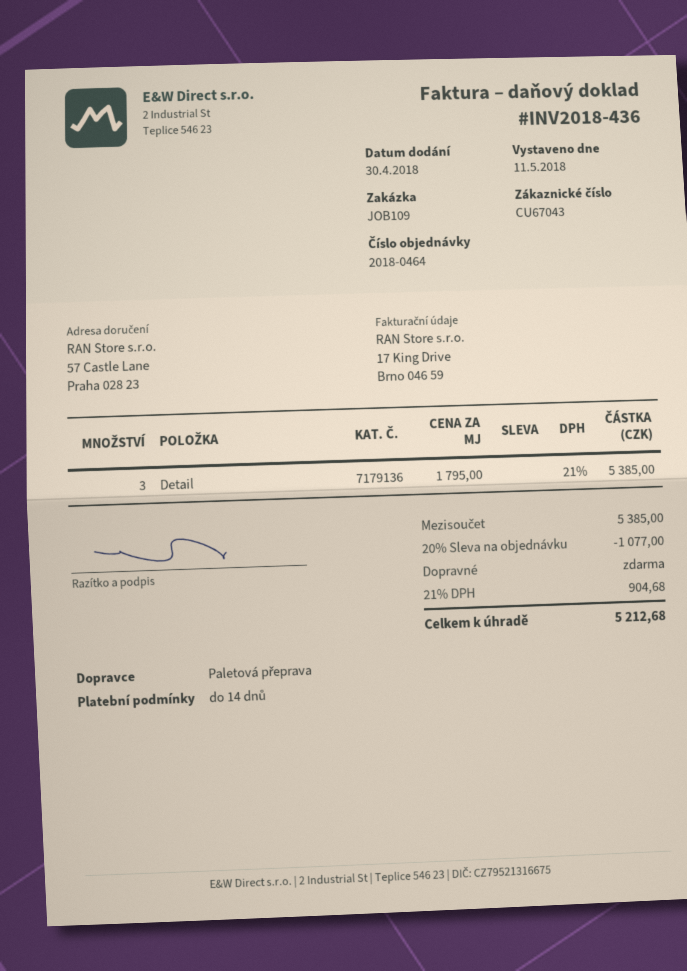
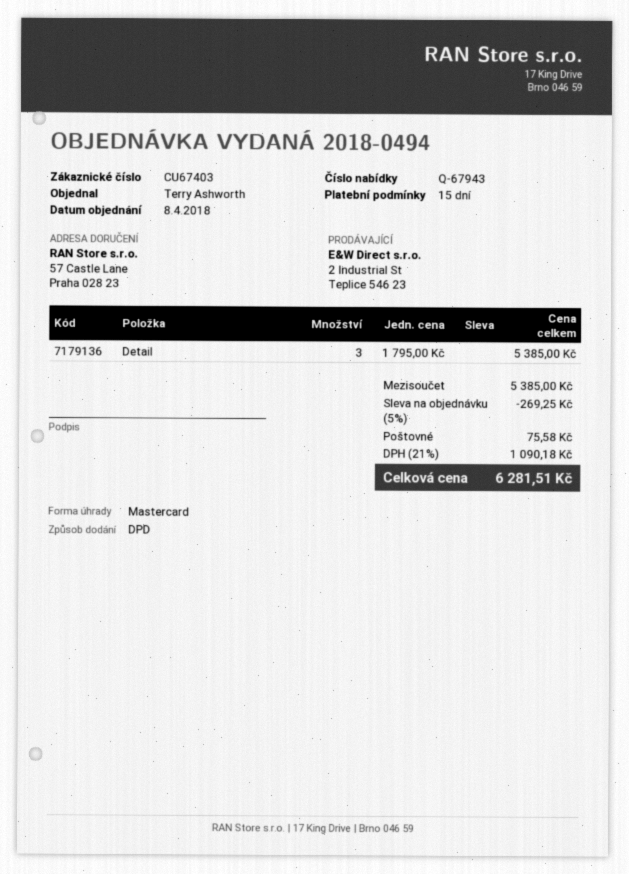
order number: 2018-0464 -> 2018-0494
payment terms: 14 days -> 15 days
customer number: CU67043 -> CU67403
shipping method: pallet freight -> DPD
discount: 20% = 1077.00 -> 5% = 269.25
shipping: 0.00 -> 75.58
tax: 21% = 904.68 -> 21% = 1090.18
total: 5212.68 -> 6281.51

